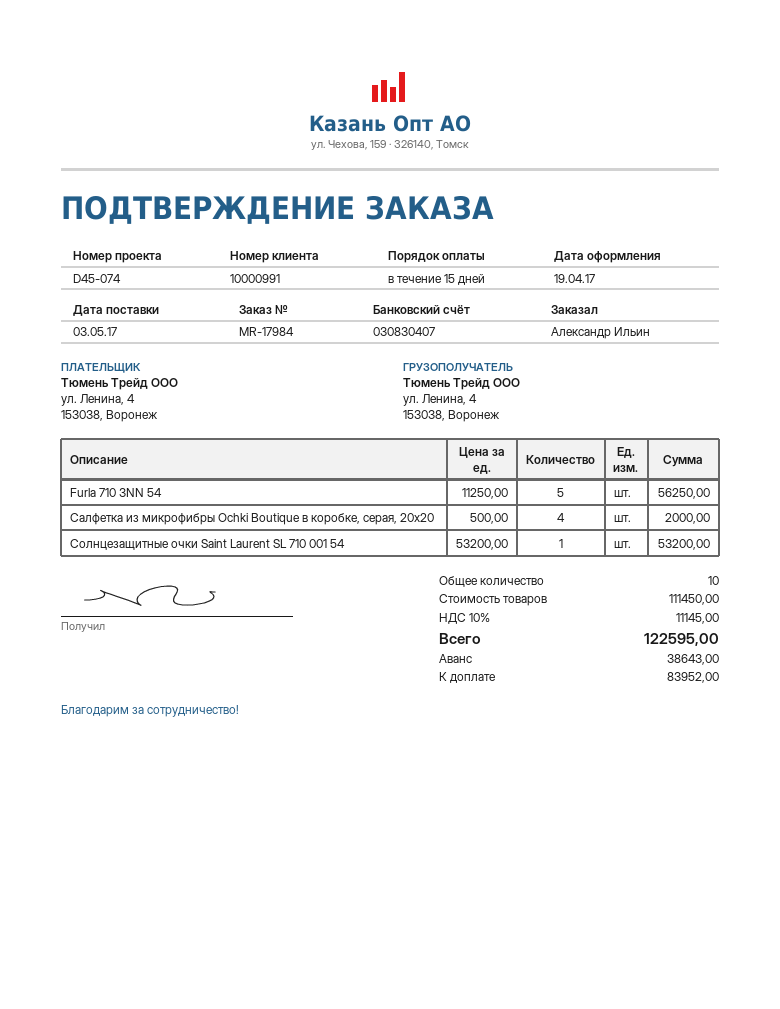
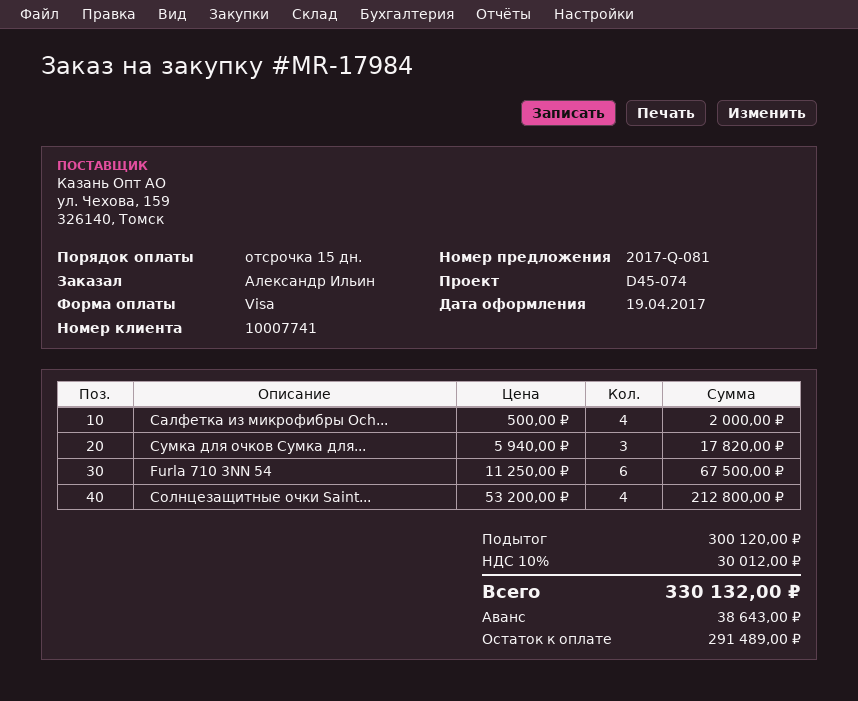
customer number: 10000991 -> 10007741
Furla 710 3NN 54: 5 x 11250.00 = 56250.00 -> 6 x 11250.00 = 67500.00
Солнцезащитные очки Saint Laurent SL 710 001 54: 1 x 53200.00 = 53200.00 -> 4 x 53200.00 = 212800.00
Сумка для очков Сумка для...: none -> 3 x 5940.00 = 17820.00
subtotal: 111450.00 -> 300120.00
tax: 10% = 11145.00 -> 10% = 30012.00
total: 122595.00 -> 330132.00
balance: 83952.00 -> 291489.00

